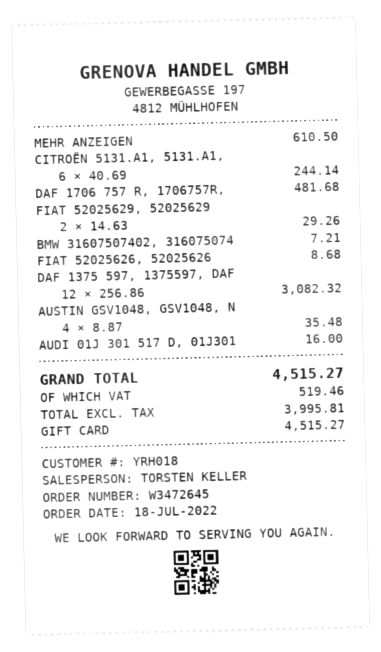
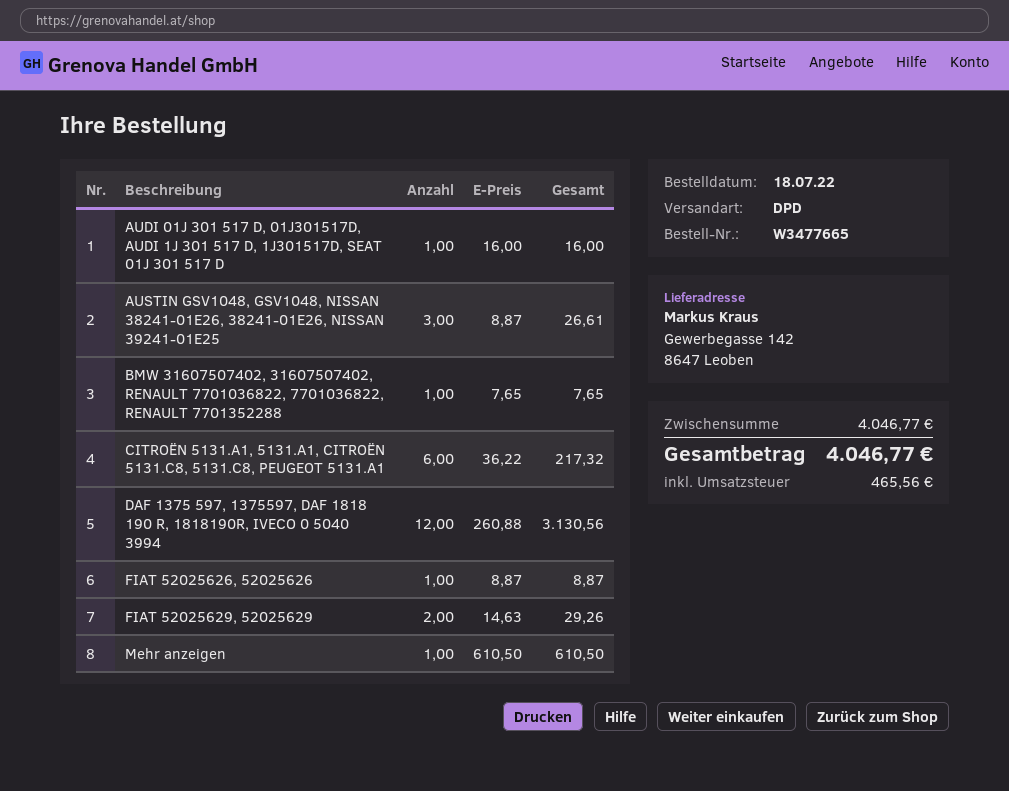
order number: W3472645 -> W3477665
CITROËN 5131.A1, 5131.A1,: 6 x 40.69 = 244.14 -> 6 x 36.22 = 217.32
DAF 1706 757 R, 1706757R,: 1 x 481.68 = 481.68 -> none
BMW 31607507402, 316075074: 1 x 7.21 = 7.21 -> 1 x 7.65 = 7.65
FIAT 52025626, 52025626: 1 x 8.68 = 8.68 -> 1 x 8.87 = 8.87
DAF 1375 597, 1375597, DAF: 12 x 256.86 = 3082.32 -> 12 x 260.88 = 3130.56
AUSTIN GSV1048, GSV1048, N: 4 x 8.87 = 35.48 -> 3 x 8.87 = 26.61
tax: 519.46 -> 465.56
total: 4515.27 -> 4046.77

